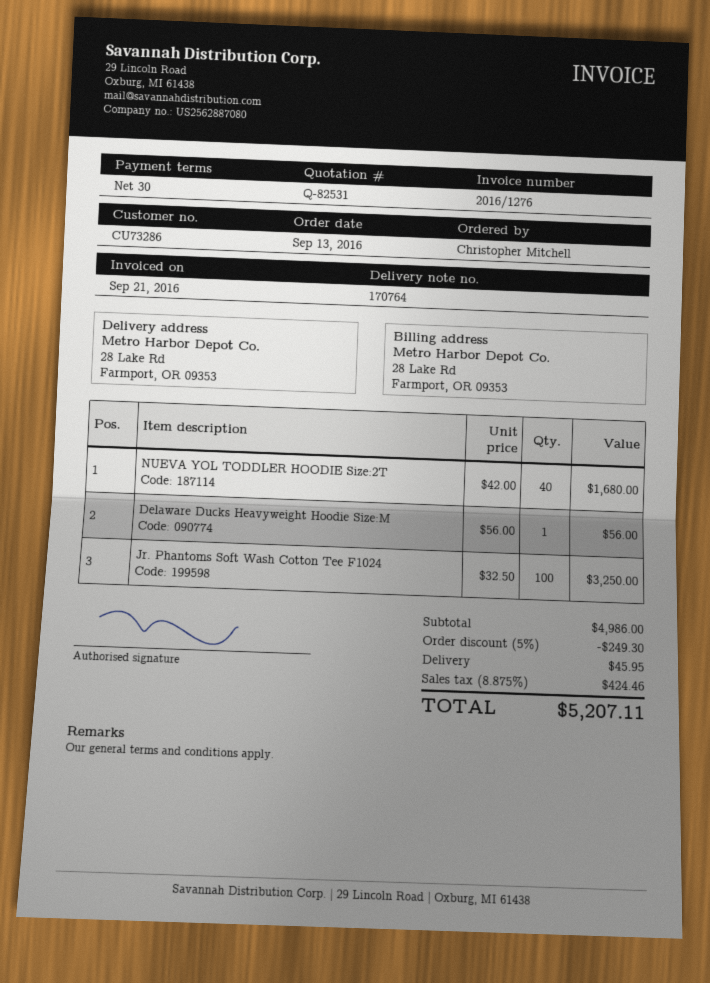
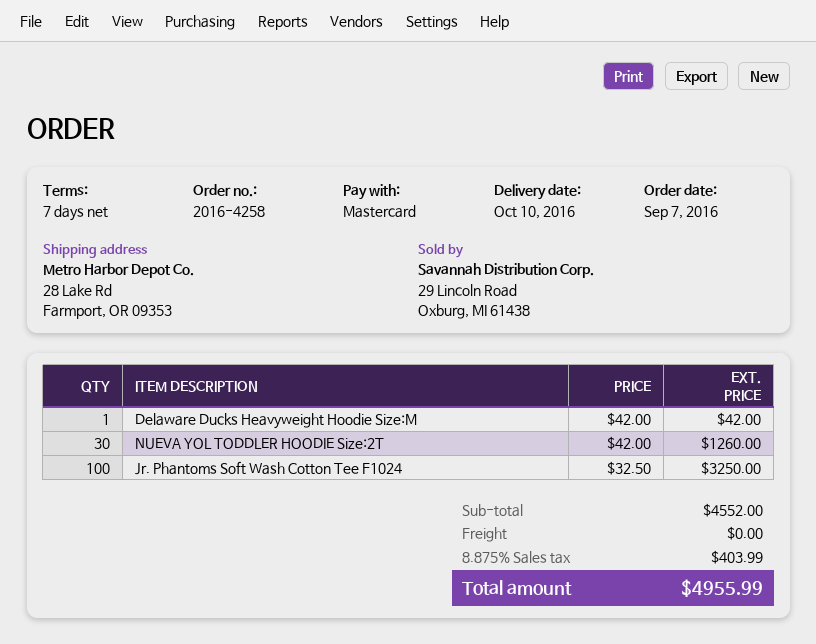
order date: 2016-09-13 -> 2016-09-07
payment terms: 30 days -> 7 days
NUEVA YOL TODDLER HOODIE Size:2T: 40 x 42.00 = 1680.00 -> 30 x 42.00 = 1260.00
Delaware Ducks Heavyweight Hoodie Size:M: 1 x 56.00 = 56.00 -> 1 x 42.00 = 42.00
subtotal: 4986.00 -> 4552.00
discount: 5% = 249.30 -> none
shipping: 45.95 -> 0.00
tax: 8.875% = 424.46 -> 8.875% = 403.99
total: 5207.11 -> 4955.99

